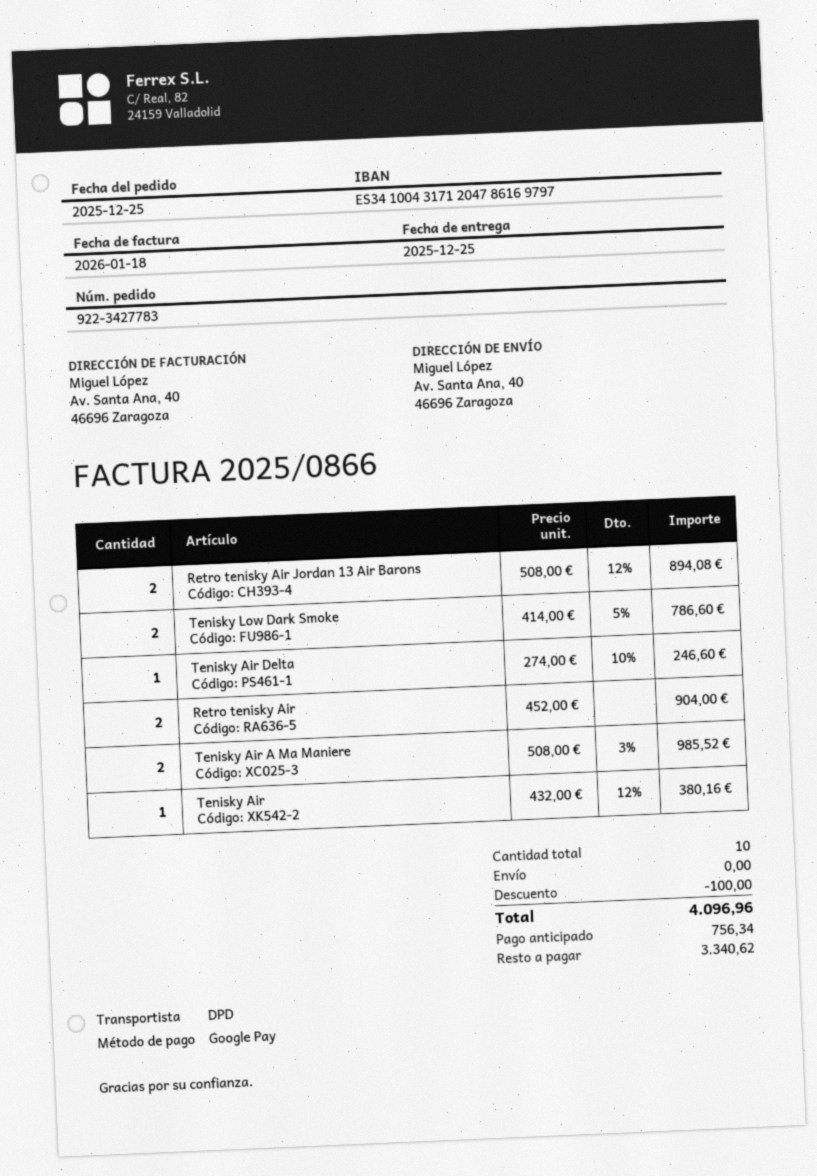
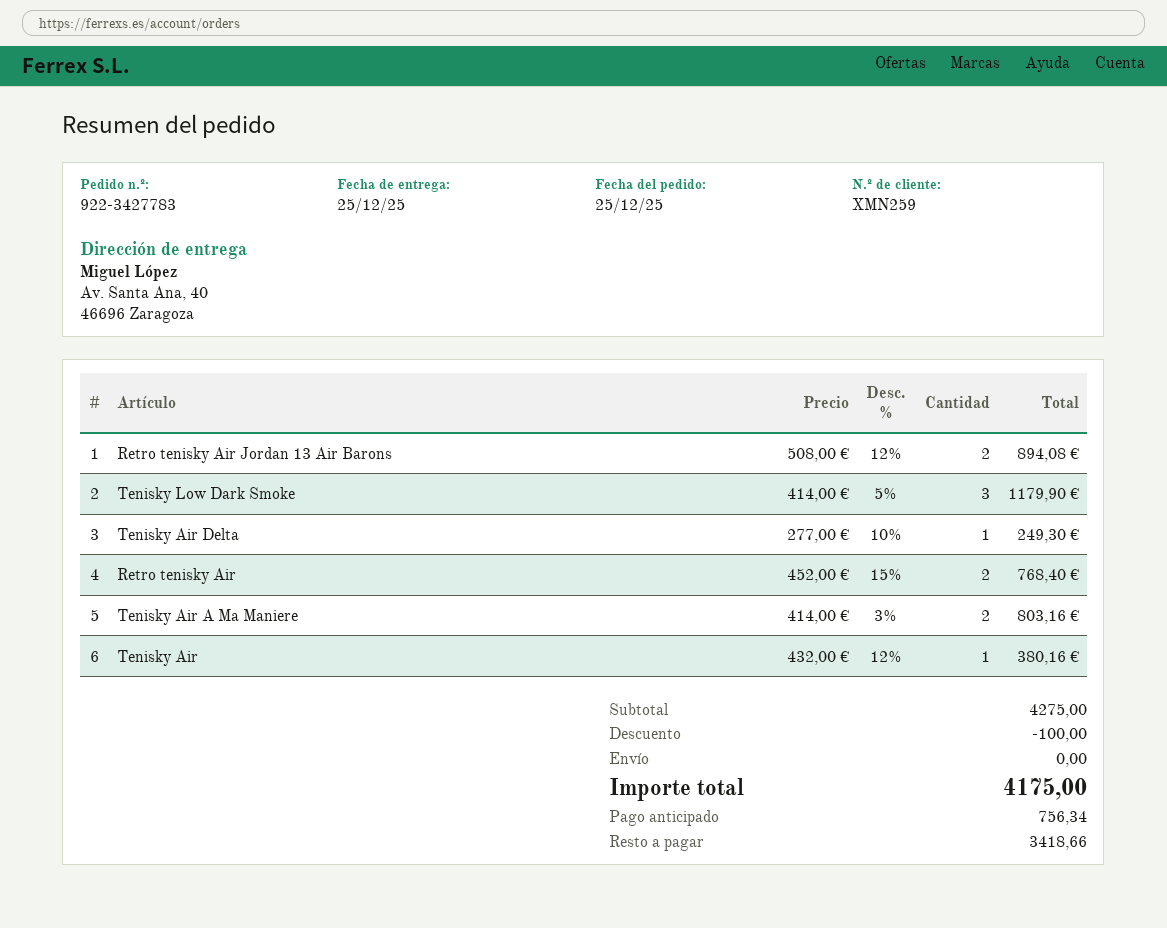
Tenisky Low Dark Smoke: 2 x 414.00 - 5% = 786.60 -> 3 x 414.00 - 5% = 1179.90
Tenisky Air Delta: 1 x 274.00 - 10% = 246.60 -> 1 x 277.00 - 10% = 249.30
Retro tenisky Air: 2 x 452.00 = 904.00 -> 2 x 452.00 - 15% = 768.40
Tenisky Air A Ma Maniere: 2 x 508.00 - 3% = 985.52 -> 2 x 414.00 - 3% = 803.16
total: 4096.96 -> 4175.00
balance: 3340.62 -> 3418.66

